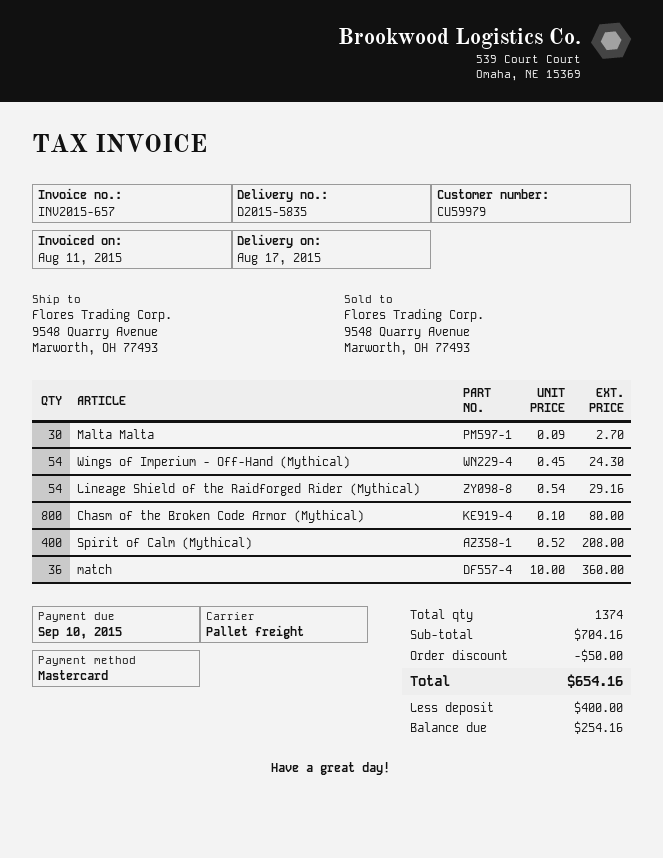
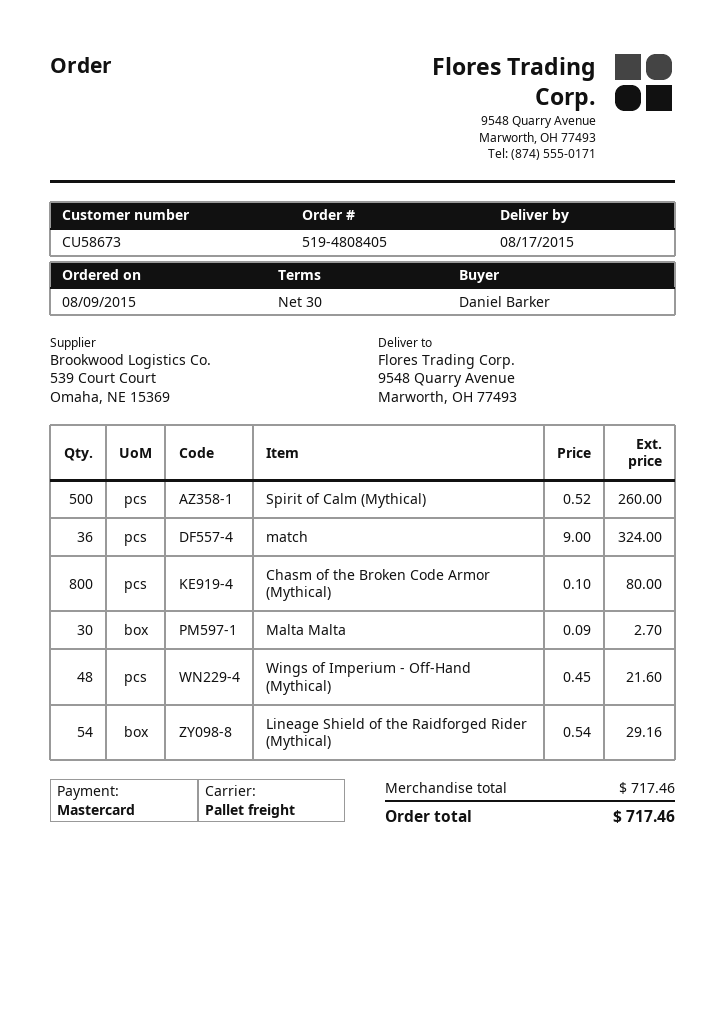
customer number: CU59979 -> CU58673
Wings of Imperium - Off-Hand (Mythical): 54 x 0.45 = 24.30 -> 48 x 0.45 = 21.60
Spirit of Calm (Mythical): 400 x 0.52 = 208.00 -> 500 x 0.52 = 260.00
match: 36 x 10.00 = 360.00 -> 36 x 9.00 = 324.00
subtotal: 704.16 -> 717.46
discount: 50.00 -> none
total: 654.16 -> 717.46

